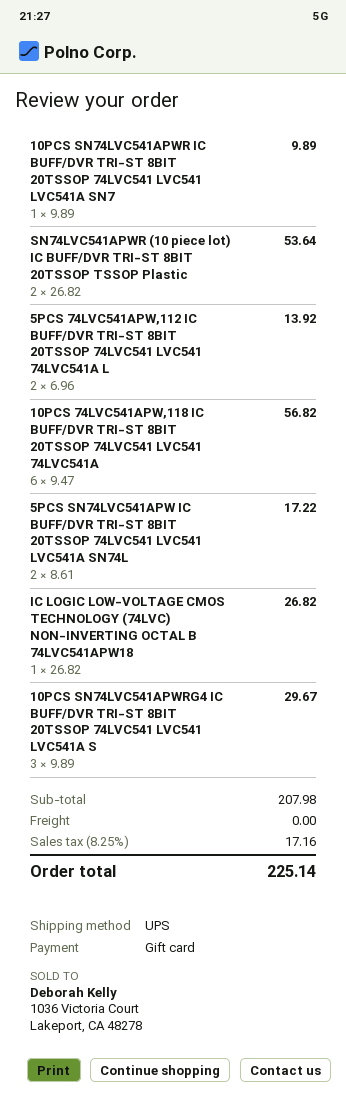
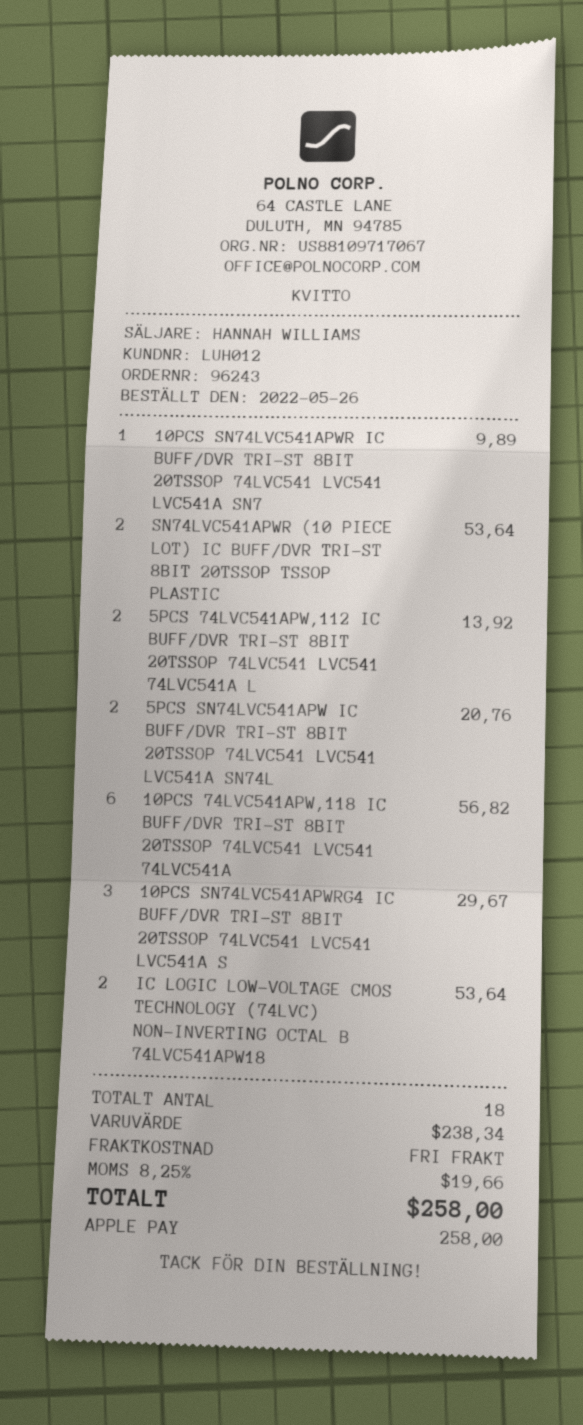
payment method: gift card -> Apple Pay
5PCS SN74LVC541APW IC BUFF/DVR TRI-ST 8BIT 20TSSOP 74LVC541 LVC541 LVC541A SN74L: 2 for 17.22 -> 2 for 20.76
IC LOGIC LOW-VOLTAGE CMOS TECHNOLOGY (74LVC) NON-INVERTING OCTAL B 74LVC541APW18: 1 for 26.82 -> 2 for 53.64
subtotal: 207.98 -> 238.34
tax: 8.25% = 17.16 -> 8.25% = 19.66
total: 225.14 -> 258.00

